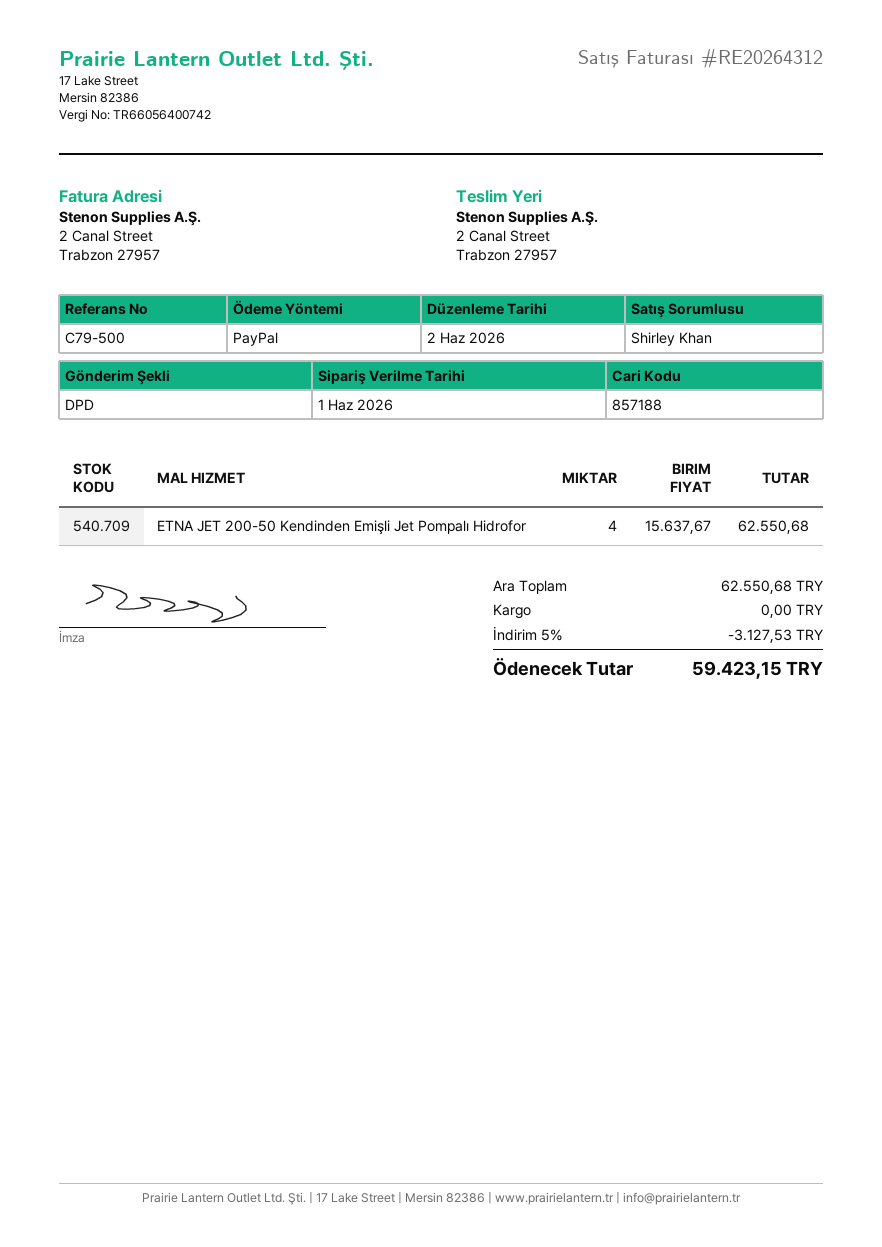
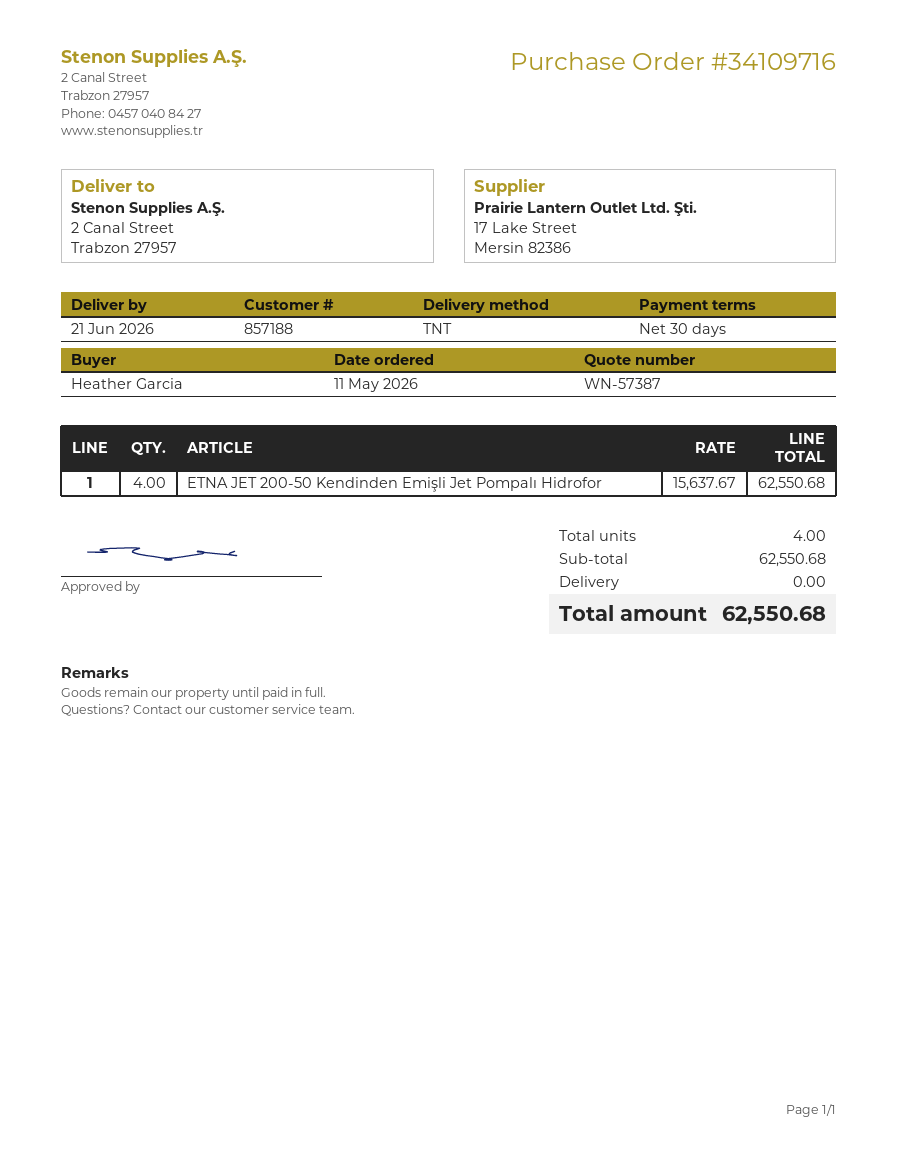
order date: 2026-06-01 -> 2026-05-11
shipping method: DPD -> TNT
discount: 5% = 3127.53 -> none
total: 59423.15 -> 62550.68

